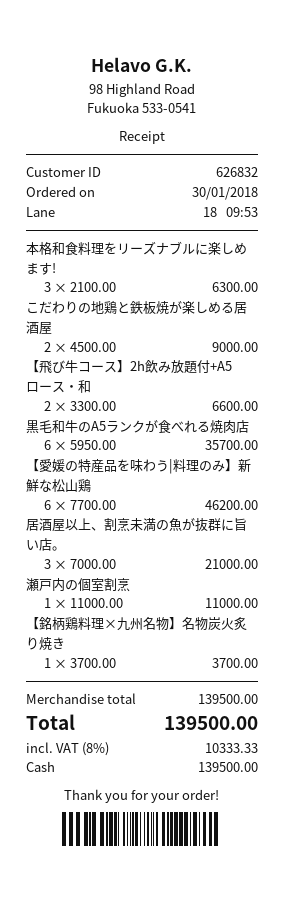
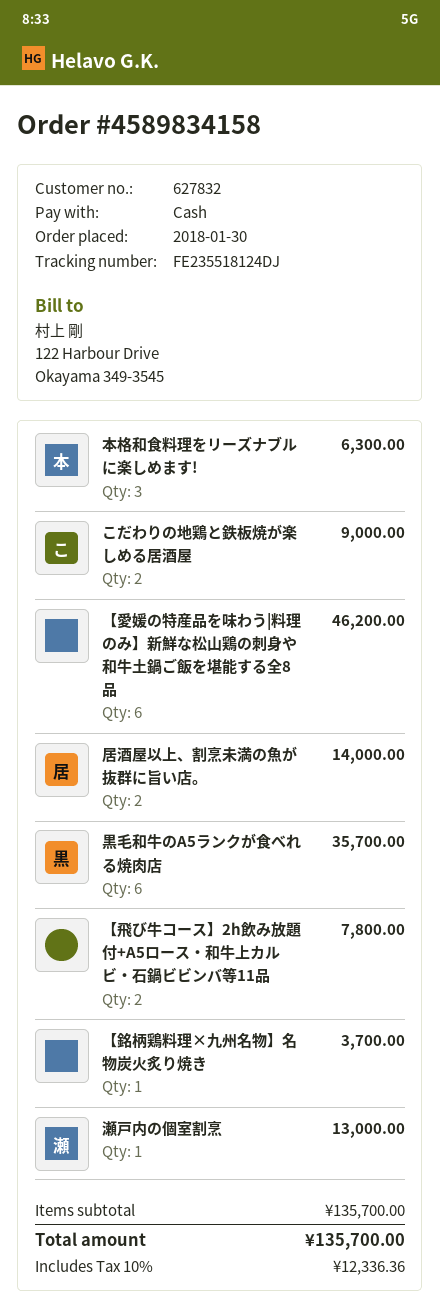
customer number: 626832 -> 627832
【飛び牛コース】2h飲み放題付+A5ロース・和: 2 for 6600.00 -> 2 for 7800.00
居酒屋以上、割烹未満の魚が抜群に旨い店。: 3 for 21000.00 -> 2 for 14000.00
瀬戸内の個室割烹: 1 for 11000.00 -> 1 for 13000.00
subtotal: 139500.00 -> 135700.00
tax: 8% = 10333.33 -> 10% = 12336.36
total: 139500.00 -> 135700.00

